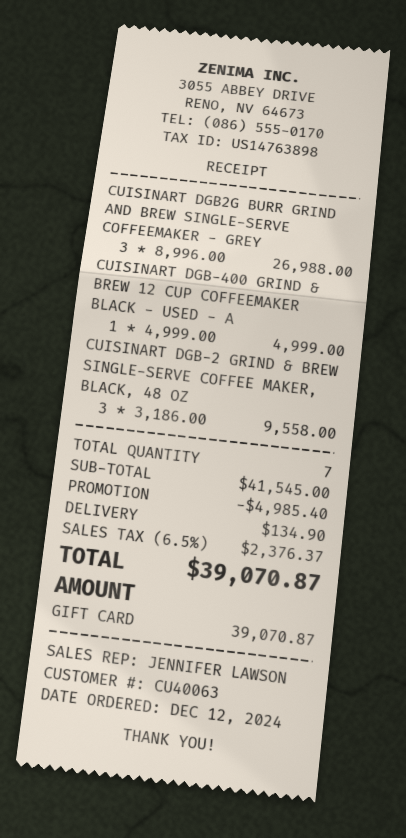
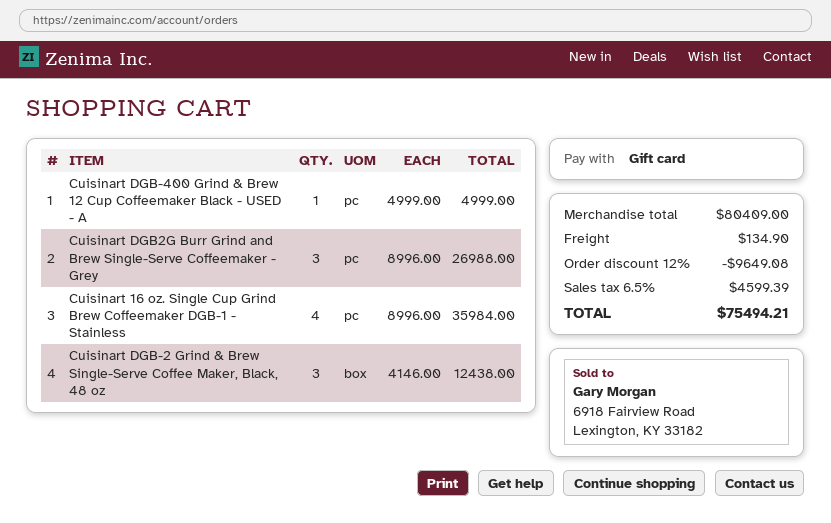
CUISINART DGB-2 GRIND & BREW SINGLE-SERVE COFFEE MAKER, BLACK, 48 OZ: 3 x 3186.00 = 9558.00 -> 3 x 4146.00 = 12438.00
Cuisinart 16 oz. Single Cup Grind Brew Coffeemaker DGB-1 - Stainless: none -> 4 x 8996.00 = 35984.00
subtotal: 41545.00 -> 80409.00
discount: 4985.40 -> 9649.08
tax: 6.5% = 2376.37 -> 6.5% = 4599.39
total: 39070.87 -> 75494.21

